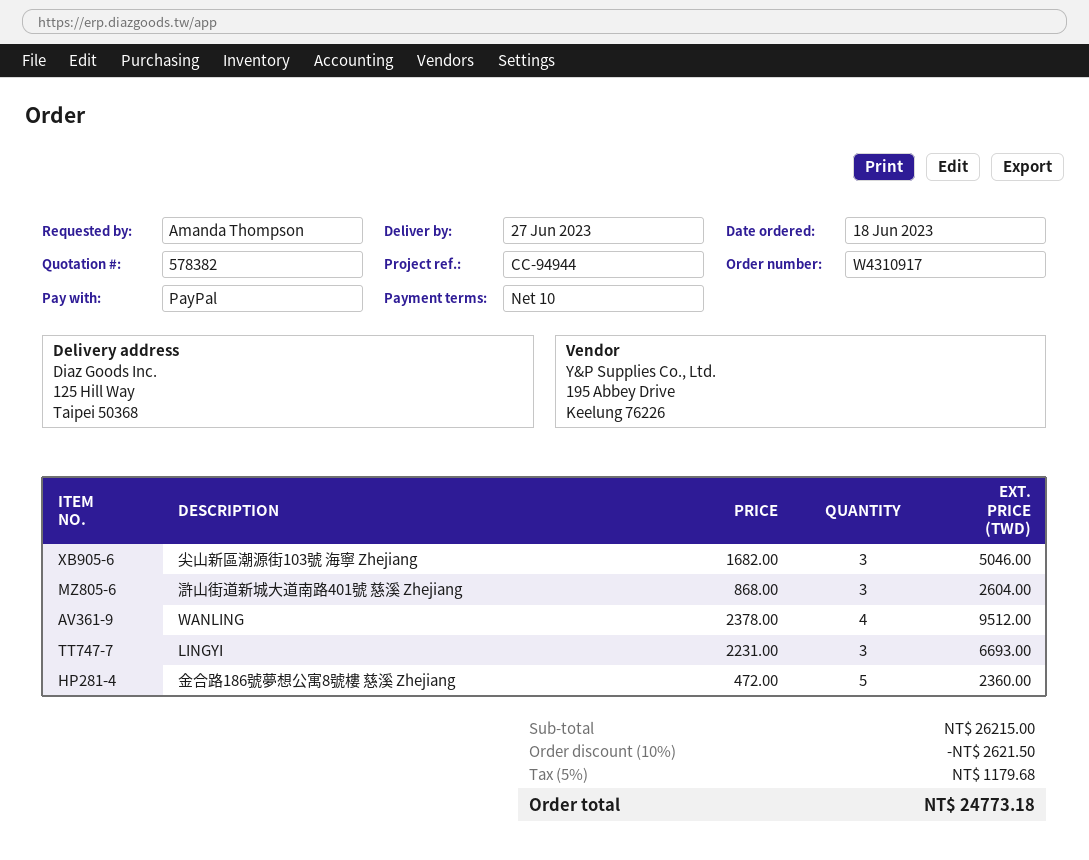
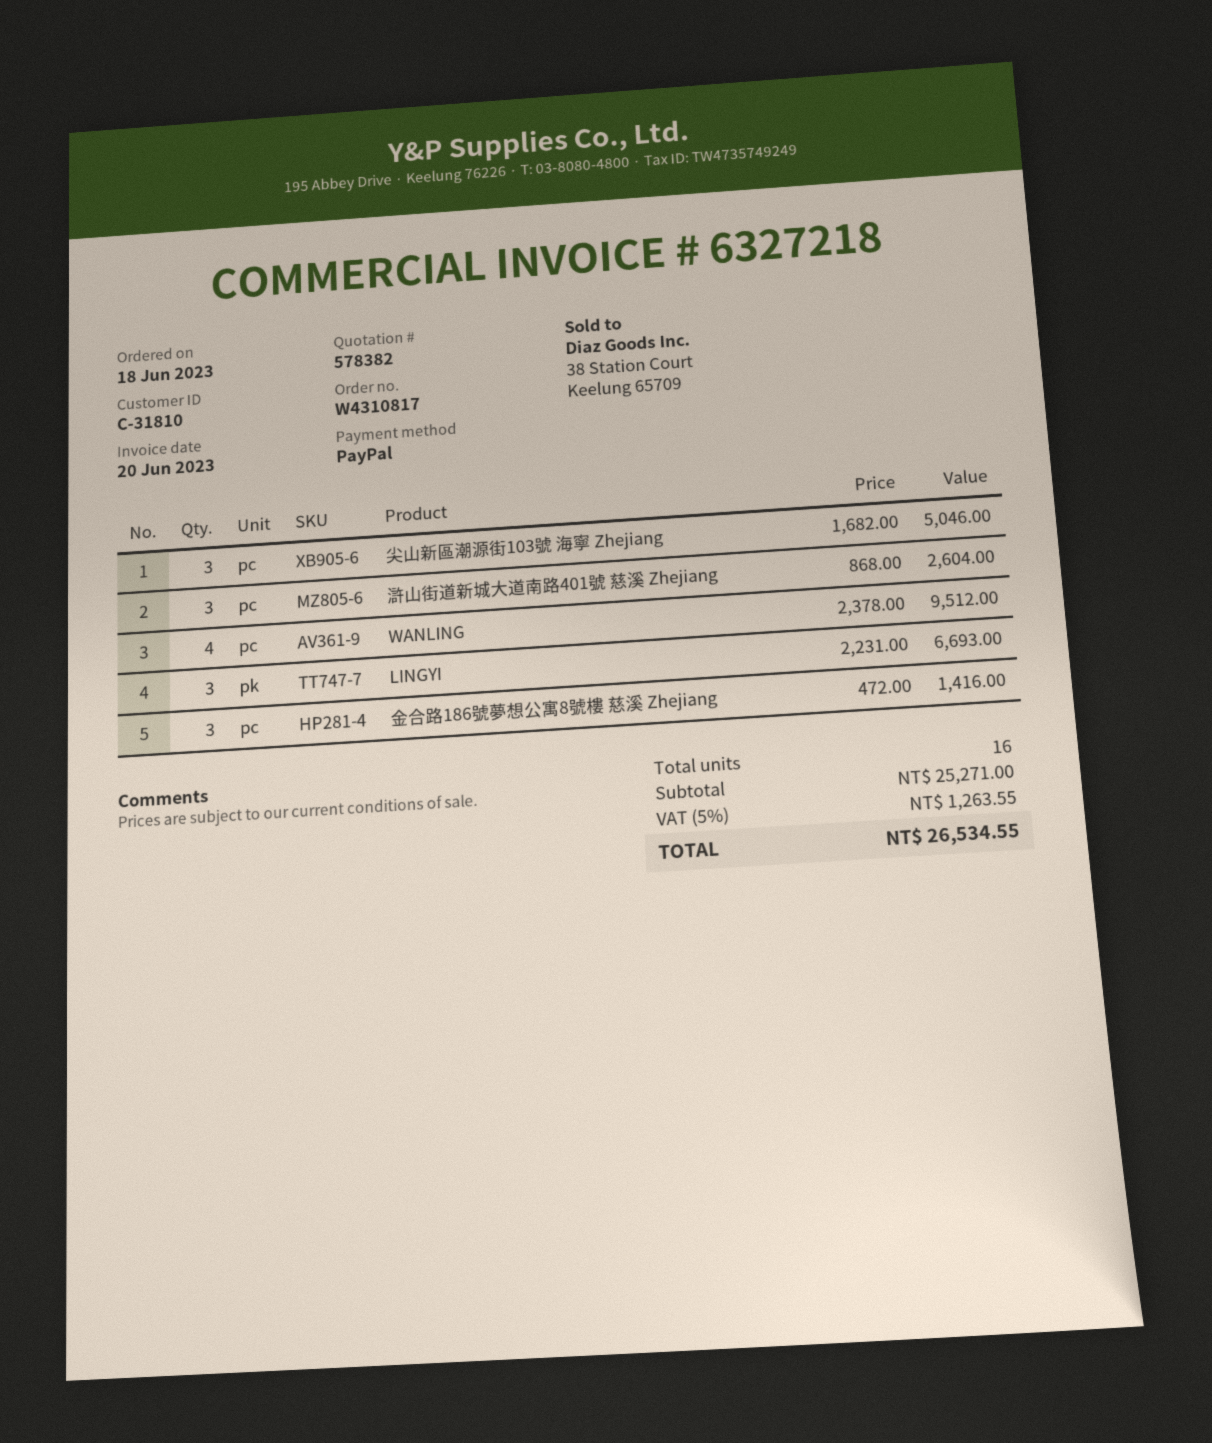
order number: W4310917 -> W4310817
金合路186號夢想公寓8號樓 慈溪 Zhejiang: 5 x 472.00 = 2360.00 -> 3 x 472.00 = 1416.00
subtotal: 26215.00 -> 25271.00
discount: 10% = 2621.50 -> none
tax: 5% = 1179.68 -> 5% = 1263.55
total: 24773.18 -> 26534.55

